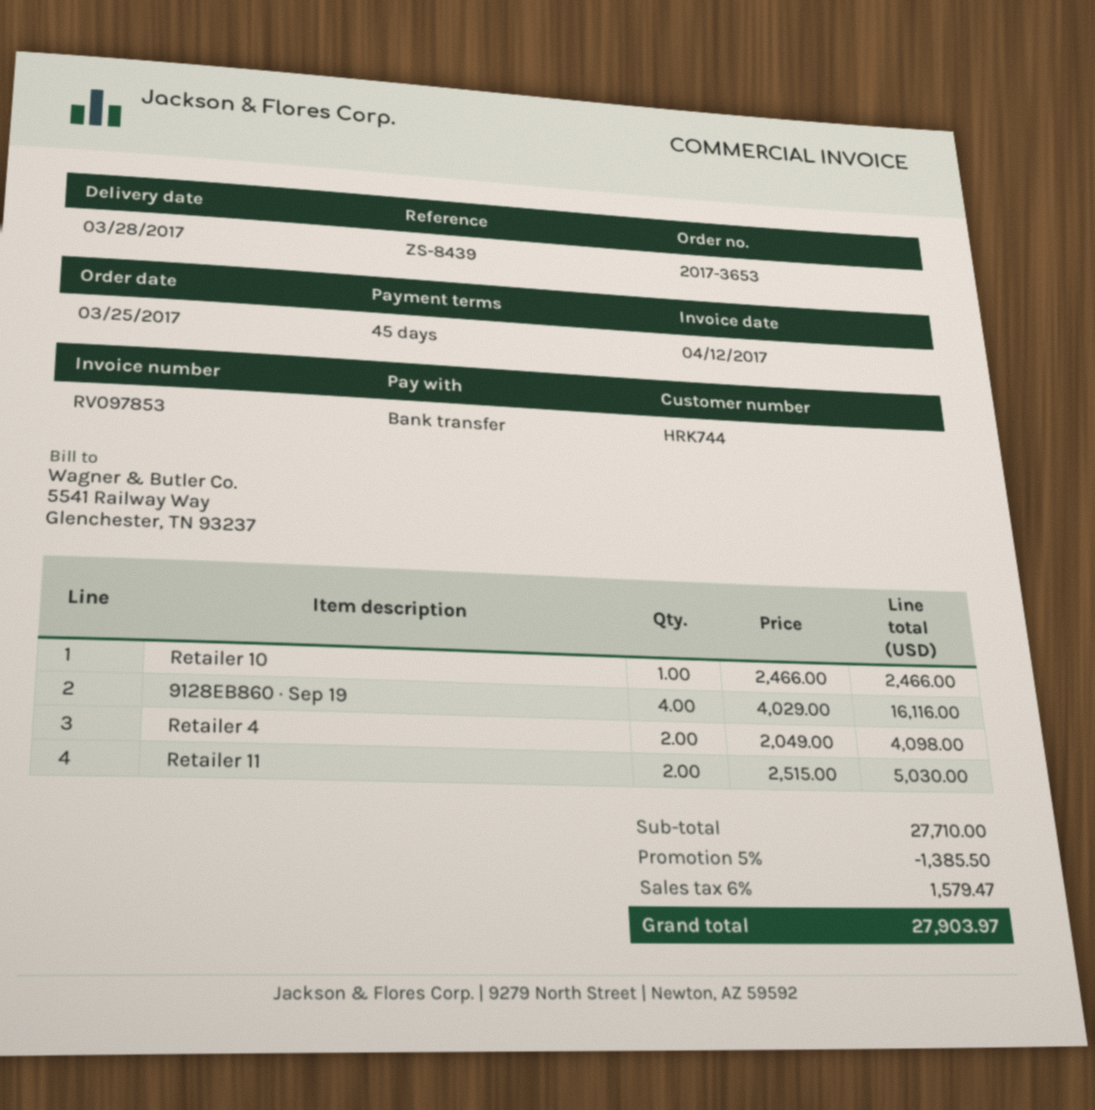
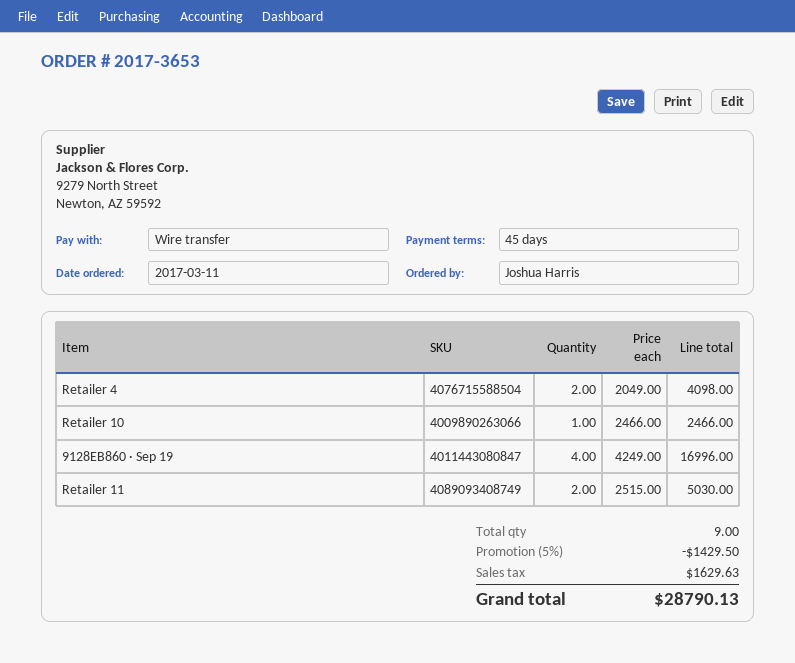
order date: 2017-03-25 -> 2017-03-11
9128EB860 · Sep 19: 4 x 4029.00 = 16116.00 -> 4 x 4249.00 = 16996.00
discount: 5% = 1385.50 -> 5% = 1429.50
tax: 1579.47 -> 1629.63
total: 27903.97 -> 28790.13

